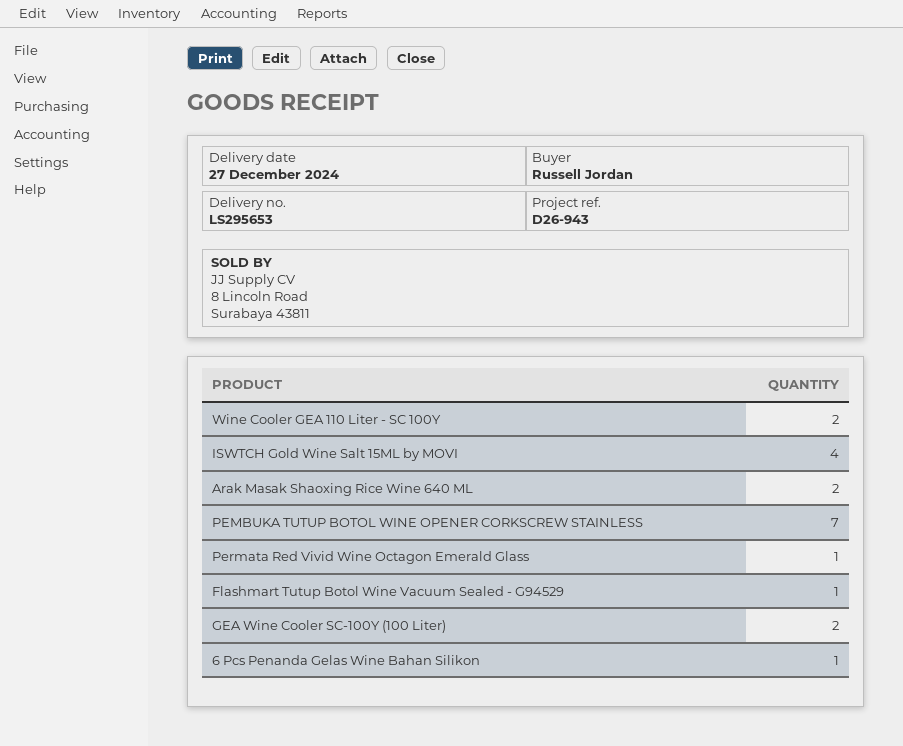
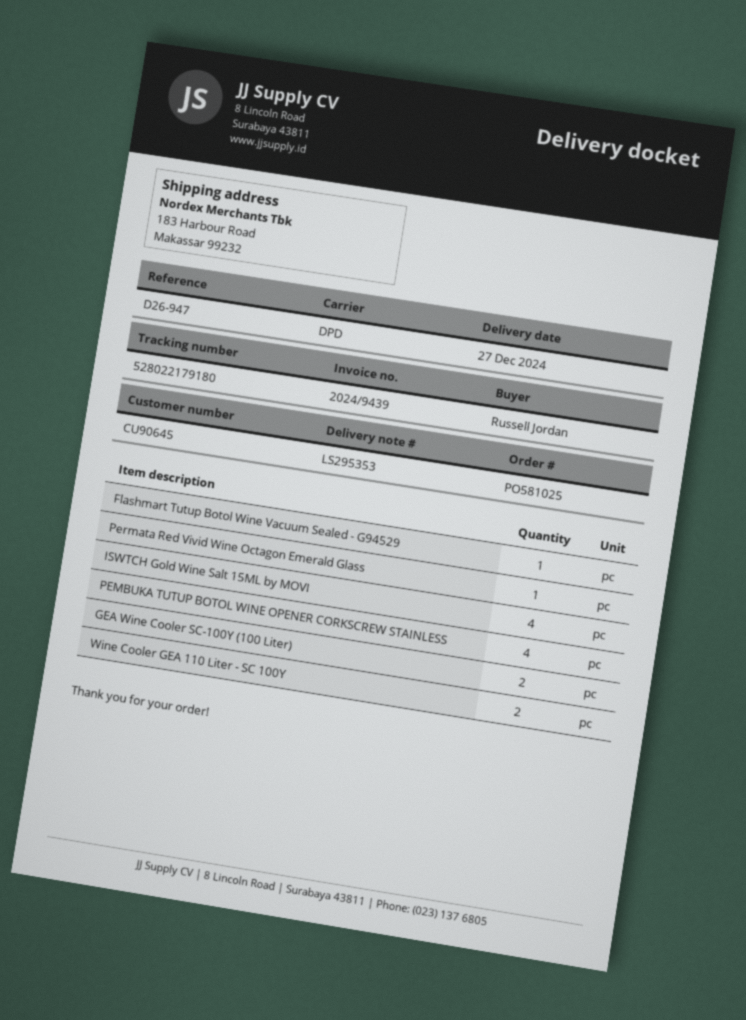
delivery note number: LS295653 -> LS295353
reference: D26-943 -> D26-947
Arak Masak Shaoxing Rice Wine 640 ML: 2 -> none
PEMBUKA TUTUP BOTOL WINE OPENER CORKSCREW STAINLESS: 7 -> 4
6 Pcs Penanda Gelas Wine Bahan Silikon: 1 -> none

